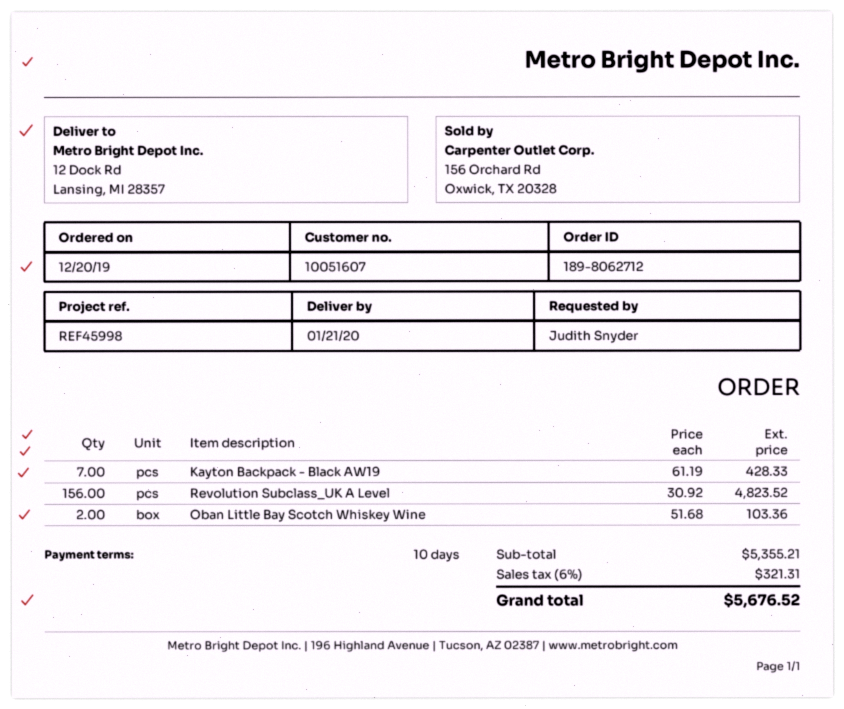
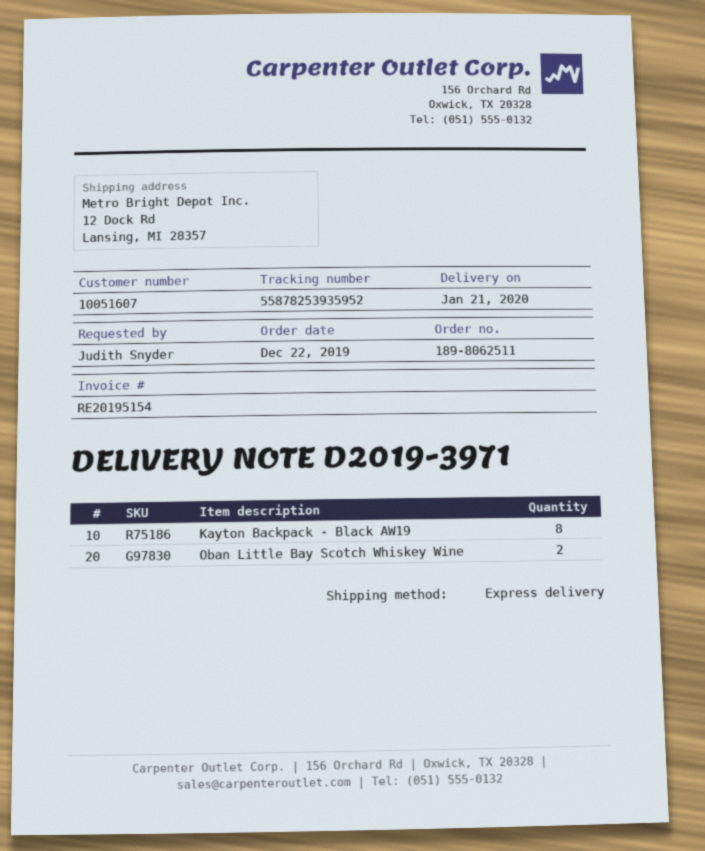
order number: 189-8062712 -> 189-8062511
order date: 2019-12-20 -> 2019-12-22
Kayton Backpack - Black AW19: 7 -> 8
Revolution Subclass_UK A Level: 156 -> none

